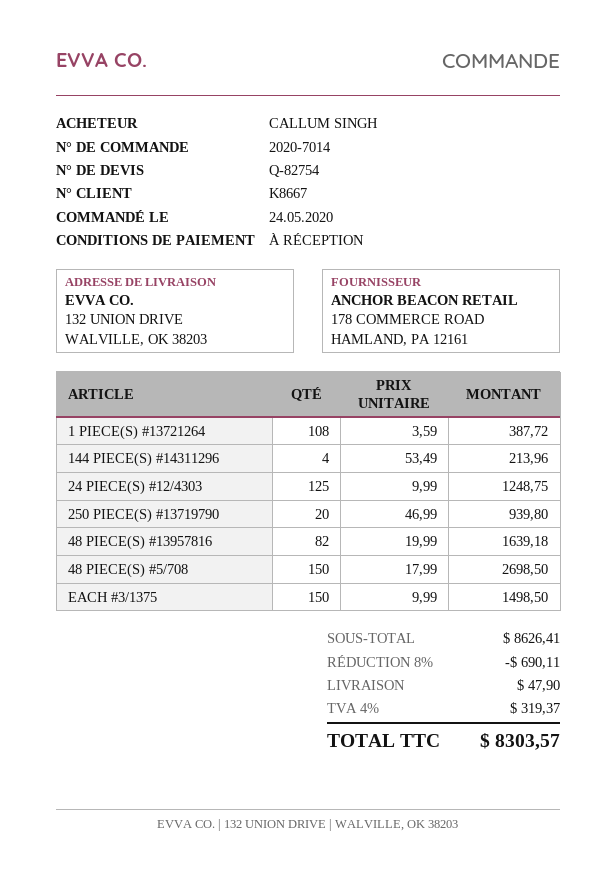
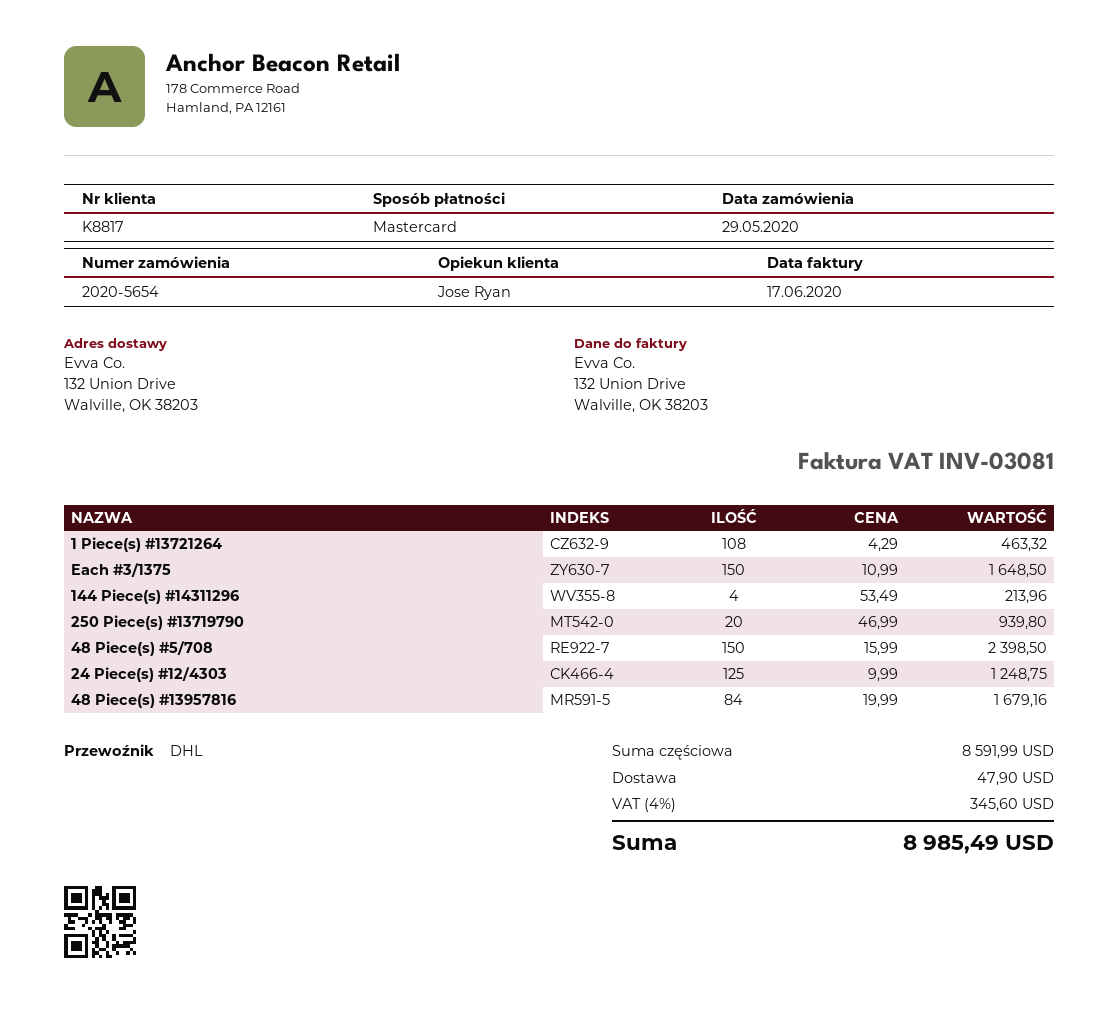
order number: 2020-7014 -> 2020-5654
order date: 2020-05-24 -> 2020-05-29
customer number: K8667 -> K8817
1 PIECE(S) #13721264: 108 x 3.59 = 387.72 -> 108 x 4.29 = 463.32
48 PIECE(S) #13957816: 82 x 19.99 = 1639.18 -> 84 x 19.99 = 1679.16
48 PIECE(S) #5/708: 150 x 17.99 = 2698.50 -> 150 x 15.99 = 2398.50
EACH #3/1375: 150 x 9.99 = 1498.50 -> 150 x 10.99 = 1648.50
subtotal: 8626.41 -> 8591.99
discount: 8% = 690.11 -> none
tax: 4% = 319.37 -> 4% = 345.60
total: 8303.57 -> 8985.49

